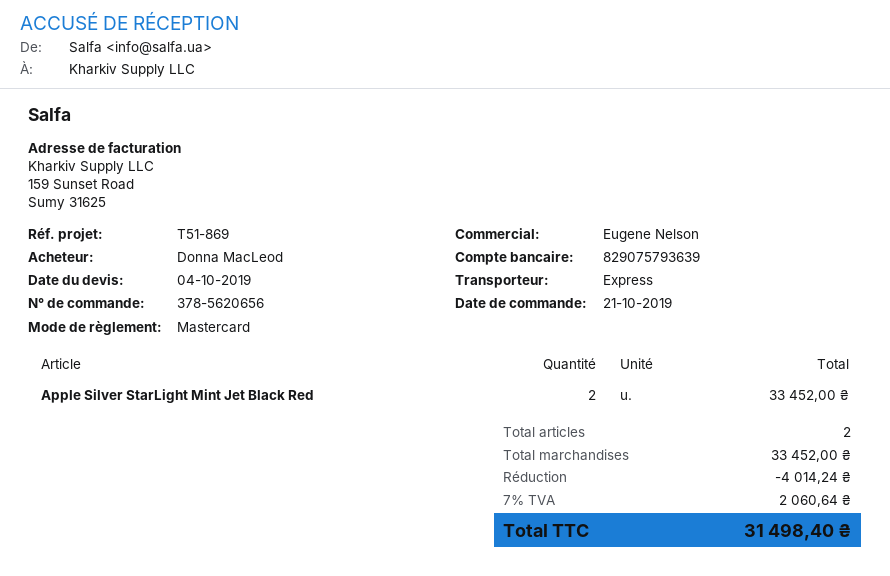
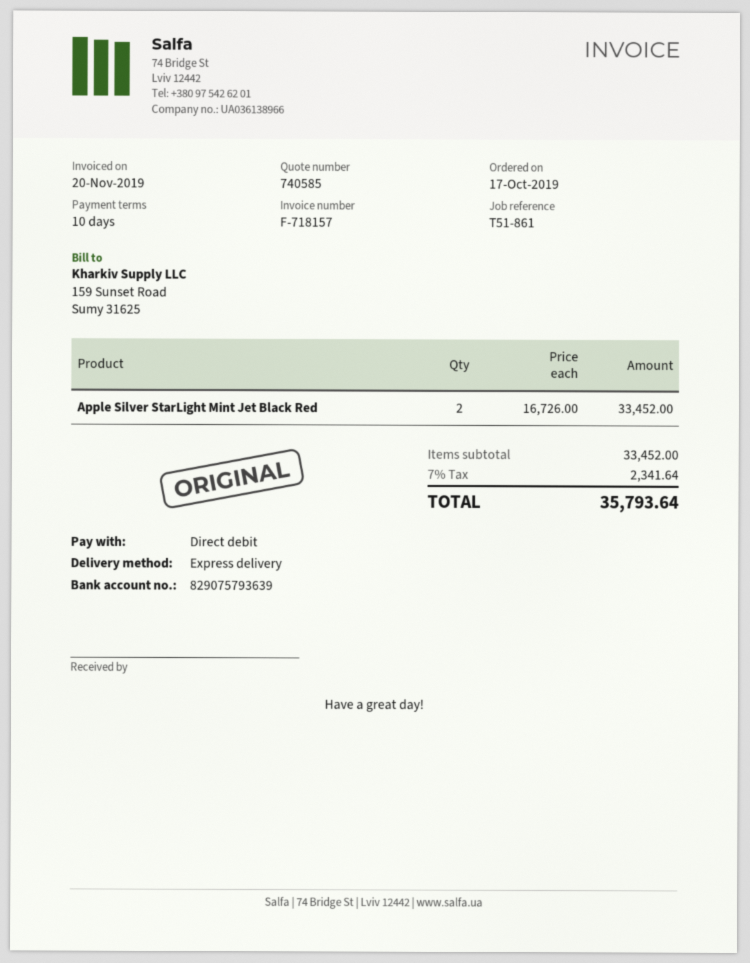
order date: 2019-10-21 -> 2019-10-17
reference: T51-869 -> T51-861
payment method: Mastercard -> direct debit
discount: 4014.24 -> none
tax: 7% = 2060.64 -> 7% = 2341.64
total: 31498.40 -> 35793.64

